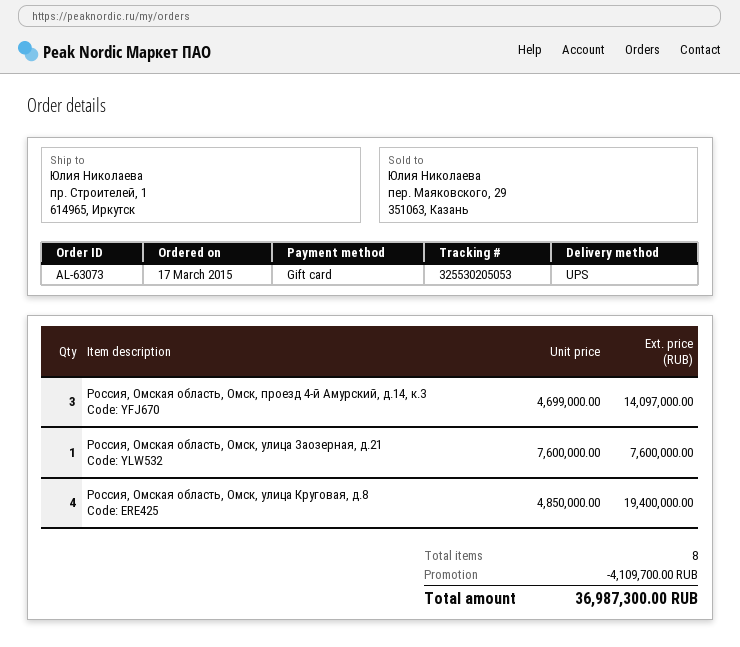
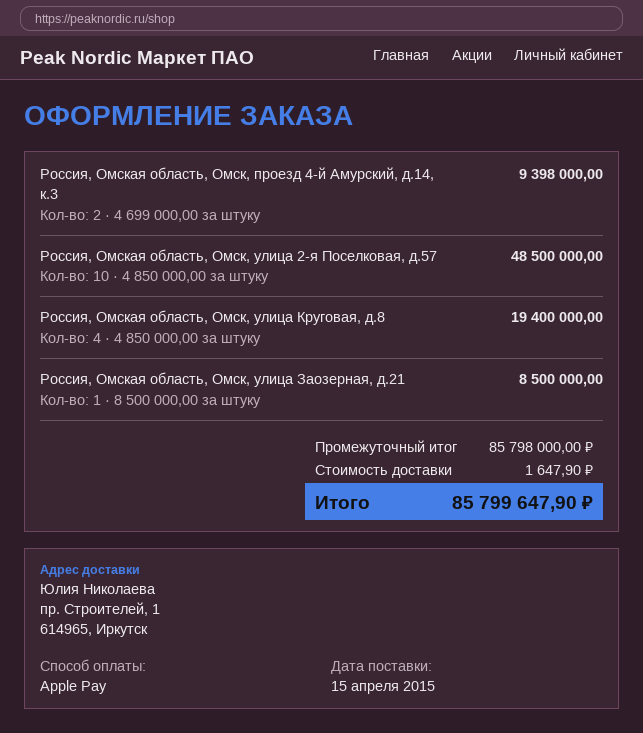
payment method: gift card -> Apple Pay
Россия, Омская область, Омск, проезд 4-й Амурский, д.14, к.3: 3 x 4699000.00 = 14097000.00 -> 2 x 4699000.00 = 9398000.00
Россия, Омская область, Омск, улица Заозерная, д.21: 1 x 7600000.00 = 7600000.00 -> 1 x 8500000.00 = 8500000.00
Россия, Омская область, Омск, улица 2-я Поселковая, д.57: none -> 10 x 4850000.00 = 48500000.00
discount: 4109700.00 -> none
shipping: none -> 1647.90
total: 36987300.00 -> 85799647.90

